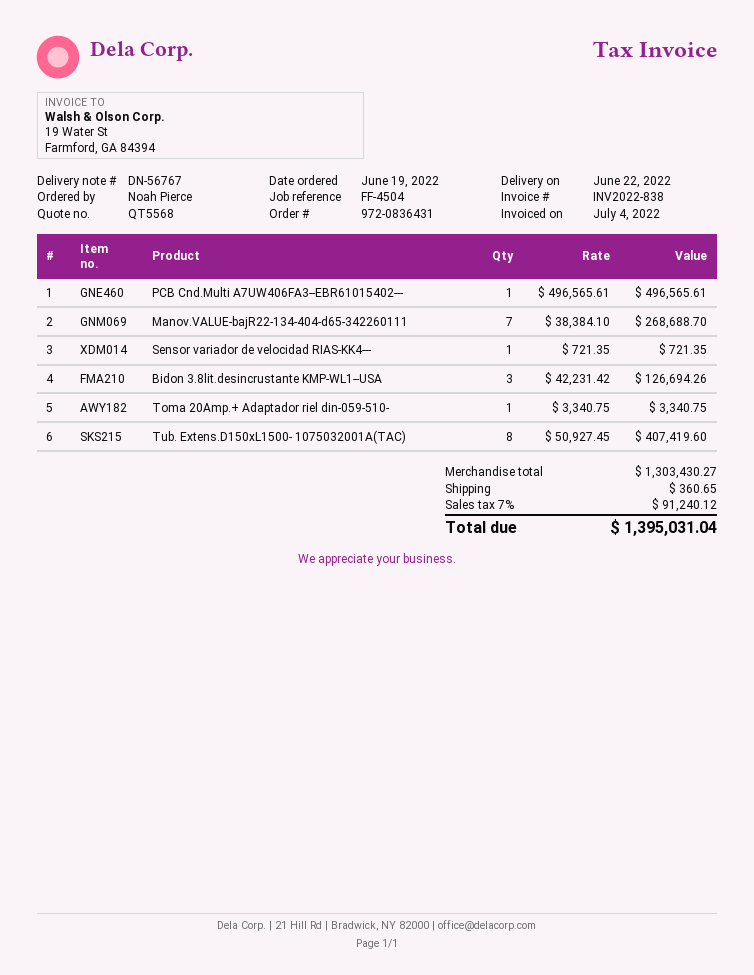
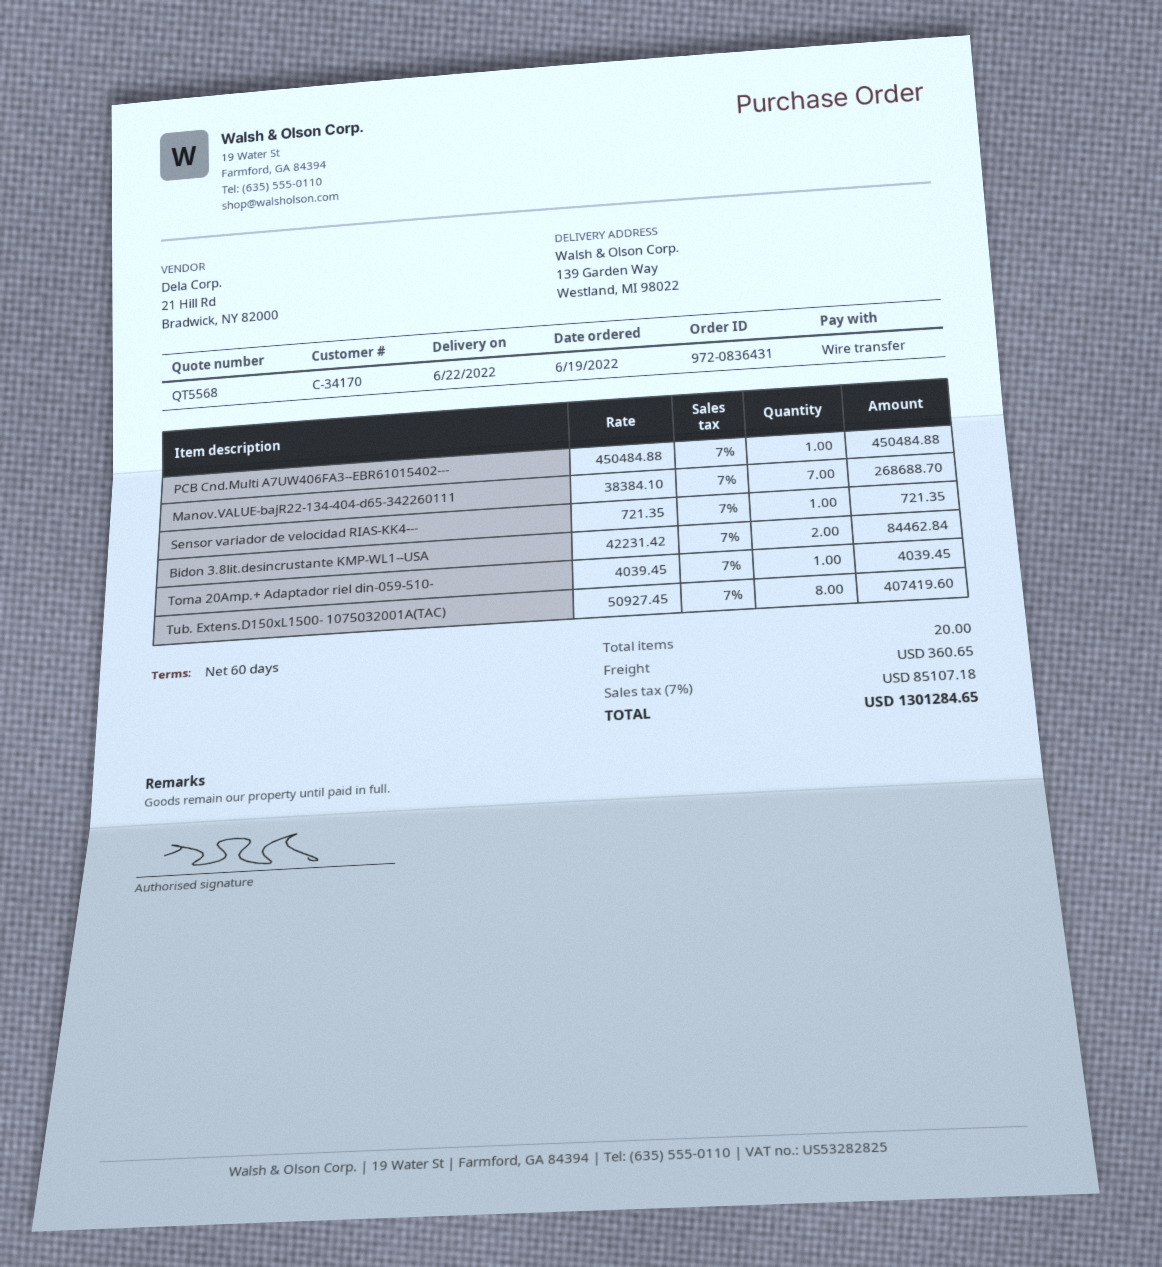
PCB Cnd.Multi A7UW406FA3--EBR61015402---: 1 x 496565.61 = 496565.61 -> 1 x 450484.88 = 450484.88
Bidon 3.8lit.desincrustante KMP-WL1--USA: 3 x 42231.42 = 126694.26 -> 2 x 42231.42 = 84462.84
Toma 20Amp.+ Adaptador riel din-059-510-: 1 x 3340.75 = 3340.75 -> 1 x 4039.45 = 4039.45
tax: 7% = 91240.12 -> 7% = 85107.18
total: 1395031.04 -> 1301284.65

